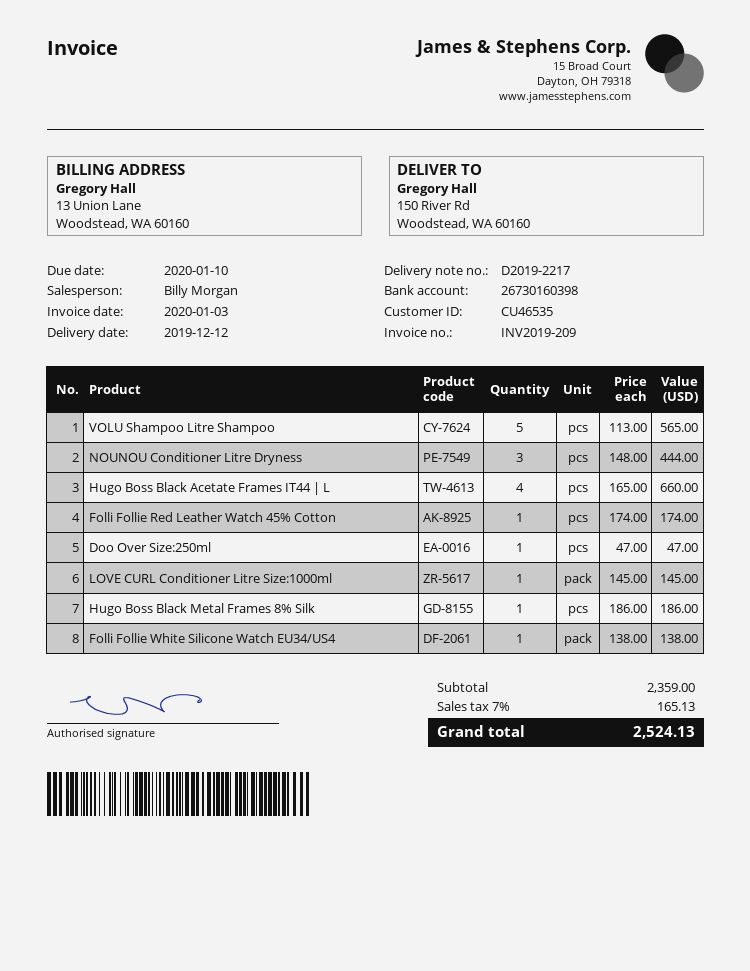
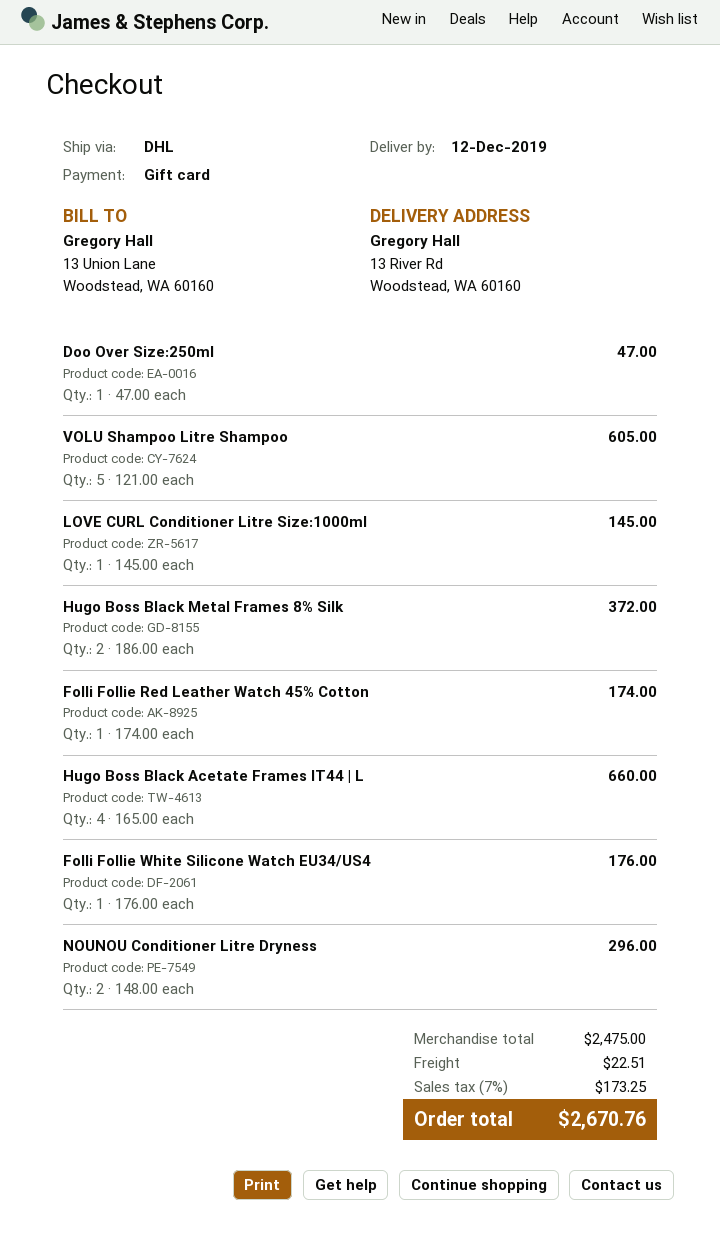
ship to: 150 River Rd, Woodstead, WA 60160 -> 13 River Rd, Woodstead, WA 60160
VOLU Shampoo Litre Shampoo: 5 x 113.00 = 565.00 -> 5 x 121.00 = 605.00
NOUNOU Conditioner Litre Dryness: 3 x 148.00 = 444.00 -> 2 x 148.00 = 296.00
Hugo Boss Black Metal Frames 8% Silk: 1 x 186.00 = 186.00 -> 2 x 186.00 = 372.00
Folli Follie White Silicone Watch EU34/US4: 1 x 138.00 = 138.00 -> 1 x 176.00 = 176.00
subtotal: 2359.00 -> 2475.00
shipping: none -> 22.51
tax: 7% = 165.13 -> 7% = 173.25
total: 2524.13 -> 2670.76

